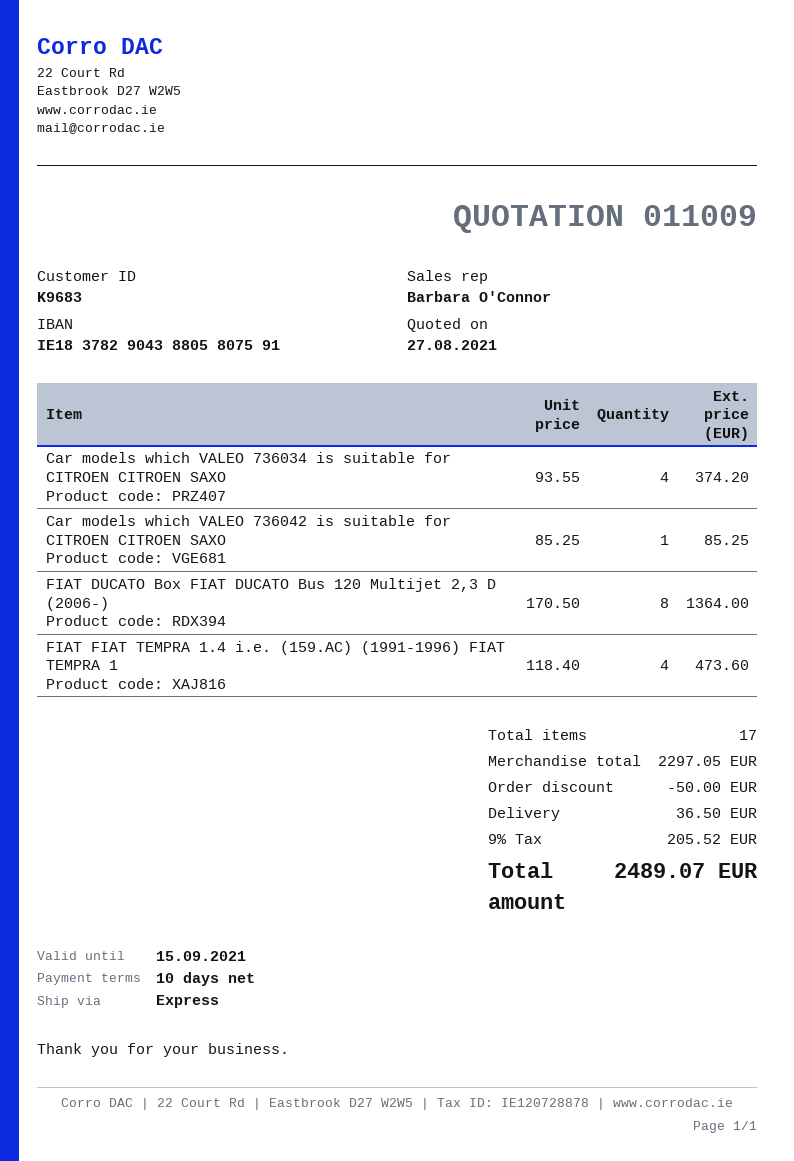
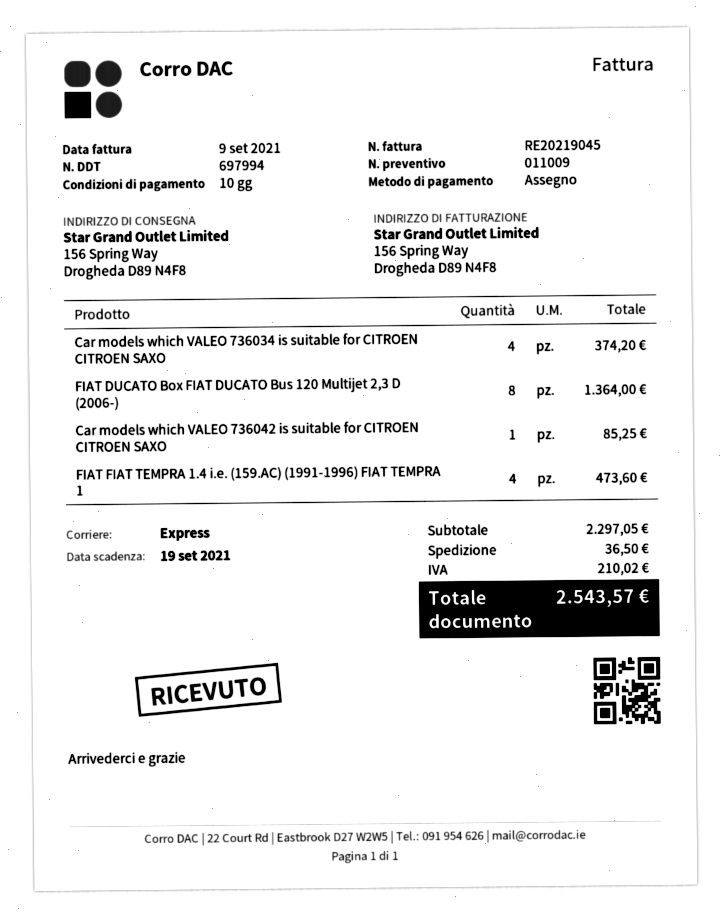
discount: 50.00 -> none
tax: 205.52 -> 210.02
total: 2489.07 -> 2543.57

